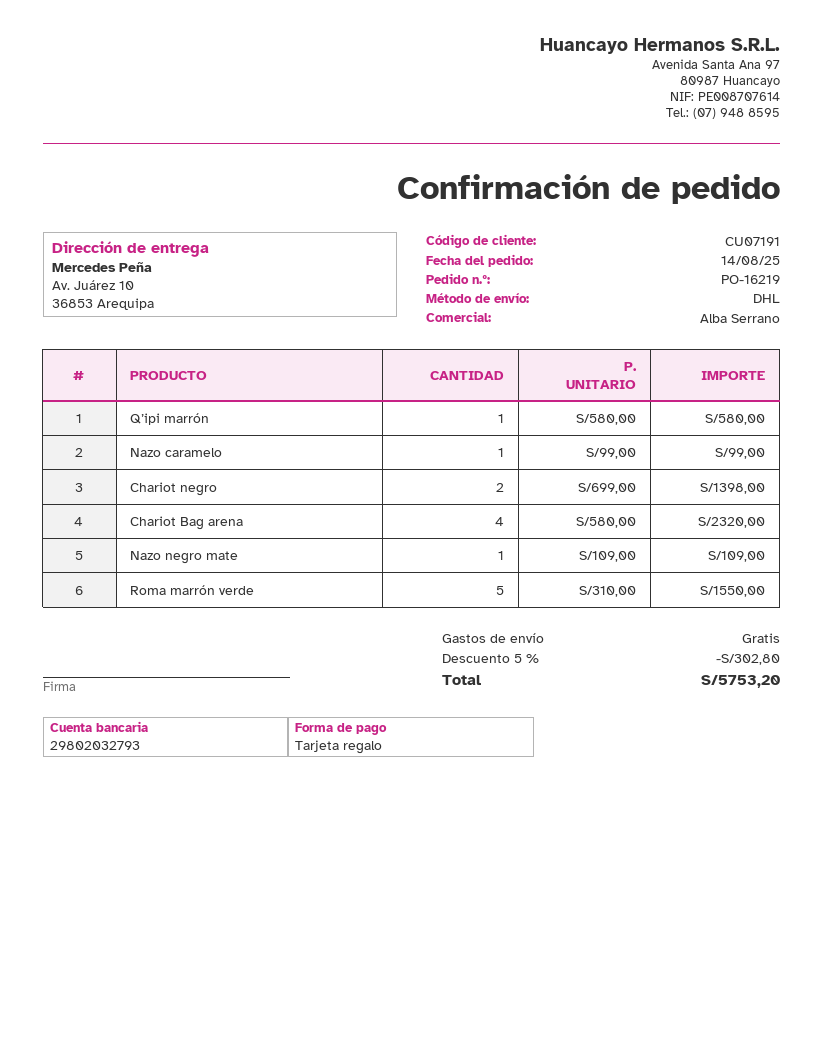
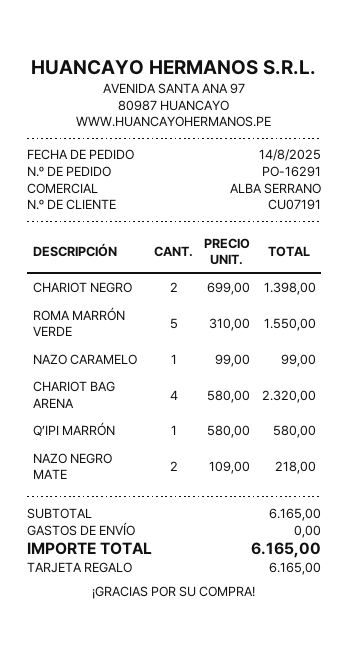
order number: PO-16219 -> PO-16291
Nazo negro mate: 1 x 109.00 = 109.00 -> 2 x 109.00 = 218.00
discount: 5% = 302.80 -> none
total: 5753.20 -> 6165.00

